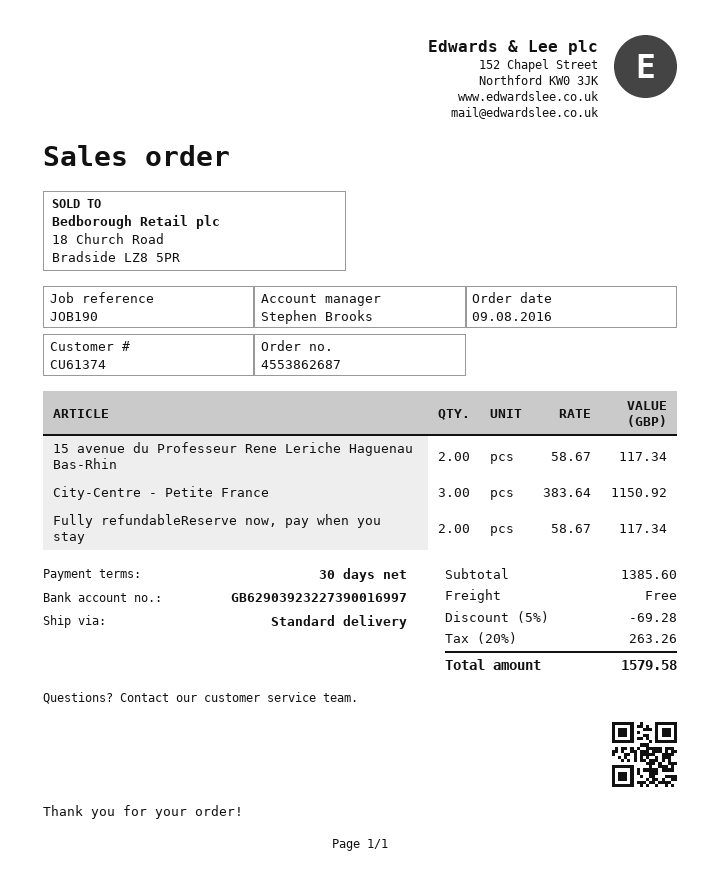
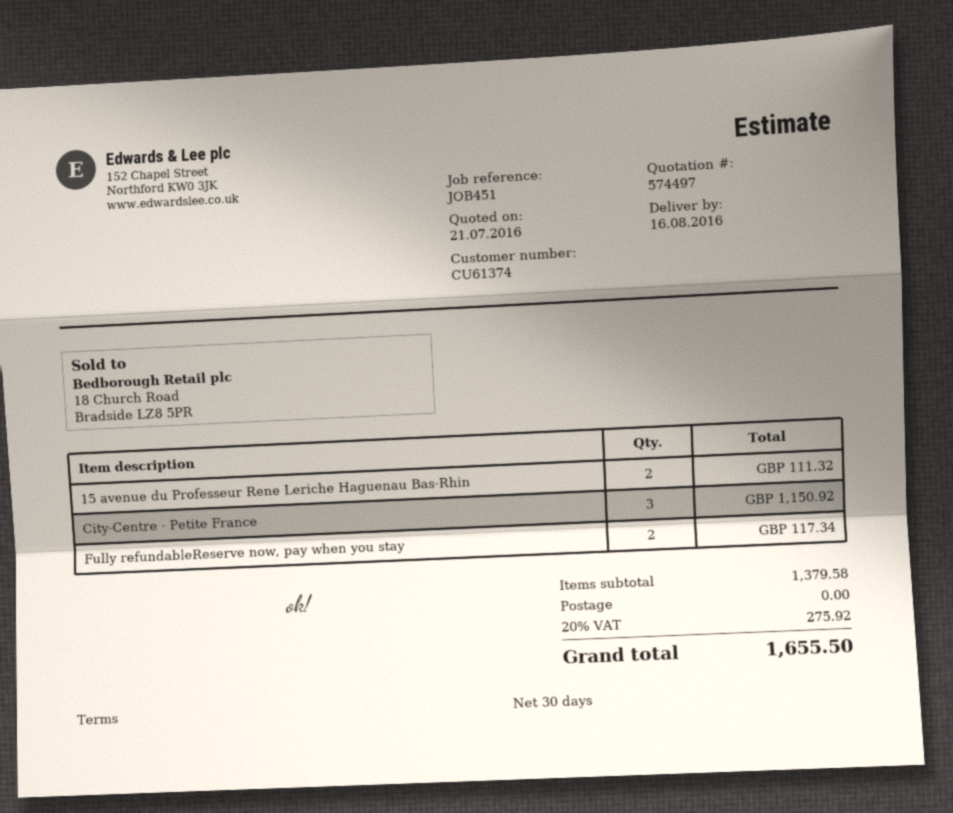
reference: JOB190 -> JOB451
15 avenue du Professeur Rene Leriche Haguenau Bas-Rhin: 2 for 117.34 -> 2 for 111.32
subtotal: 1385.60 -> 1379.58
discount: 5% = 69.28 -> none
tax: 20% = 263.26 -> 20% = 275.92
total: 1579.58 -> 1655.50

